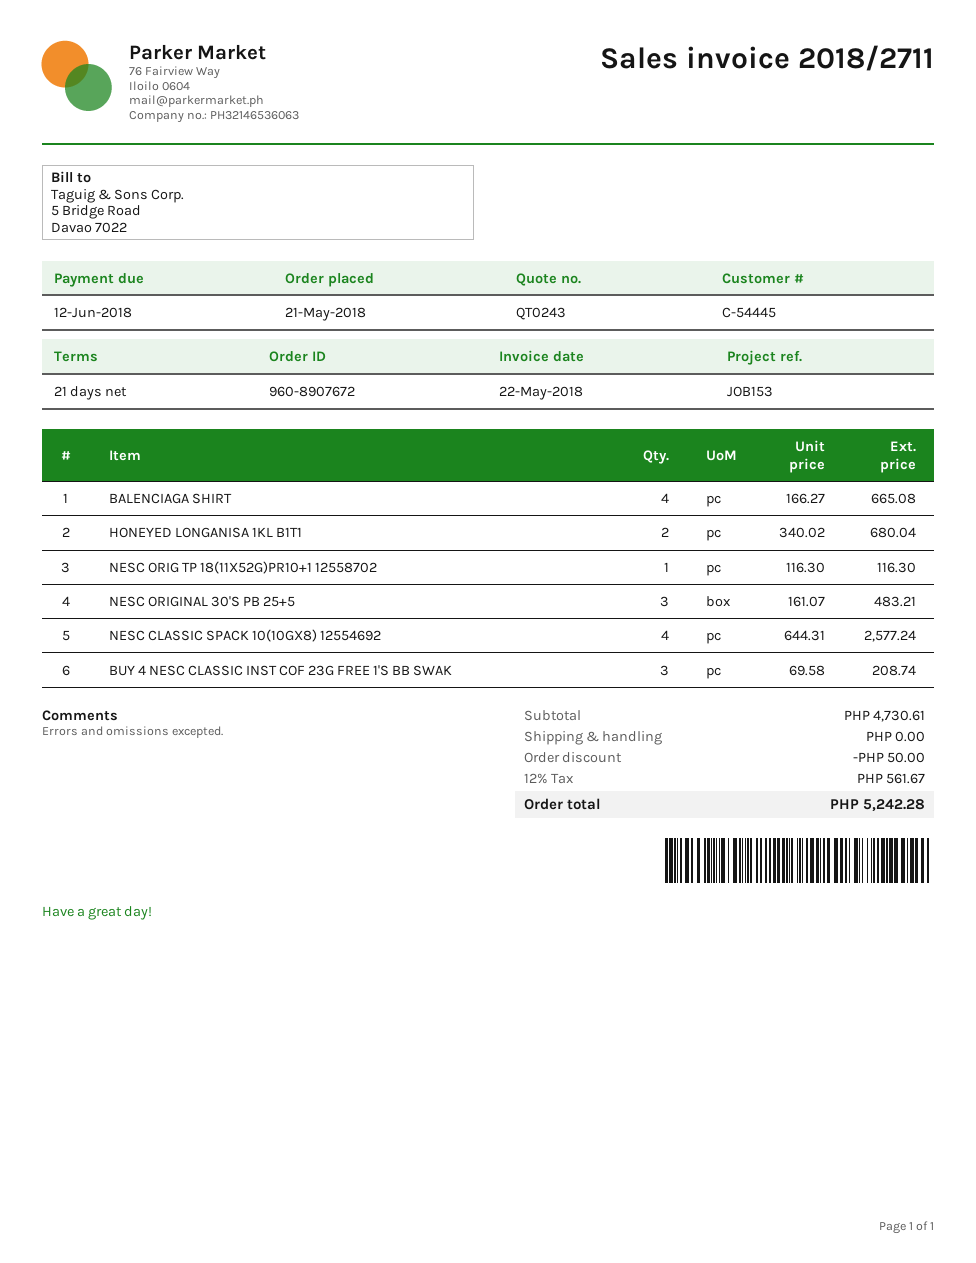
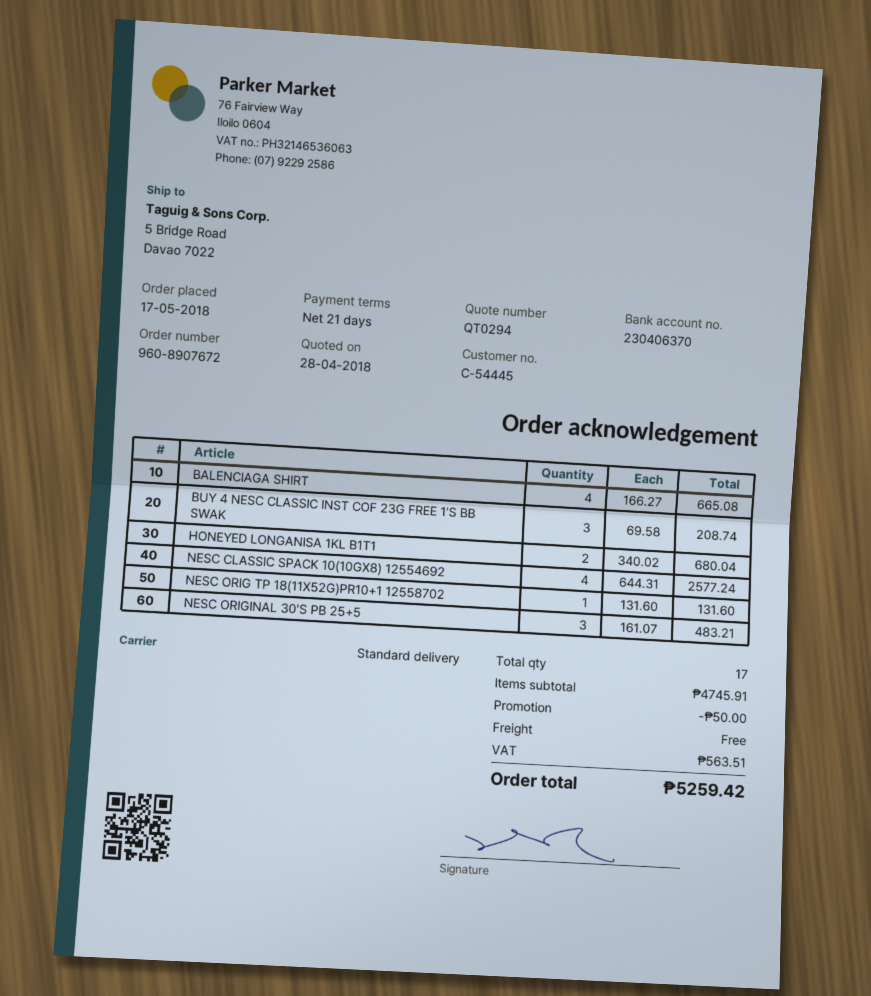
quote number: QT0243 -> QT0294
order date: 2018-05-21 -> 2018-05-17
NESC ORIG TP 18(11X52G)PR10+1 12558702: 1 x 116.30 = 116.30 -> 1 x 131.60 = 131.60
subtotal: 4730.61 -> 4745.91
tax: 561.67 -> 563.51
total: 5242.28 -> 5259.42

